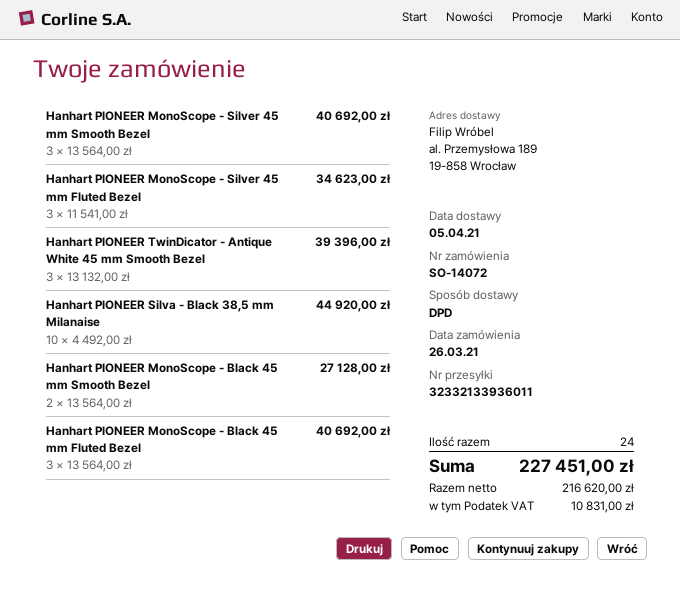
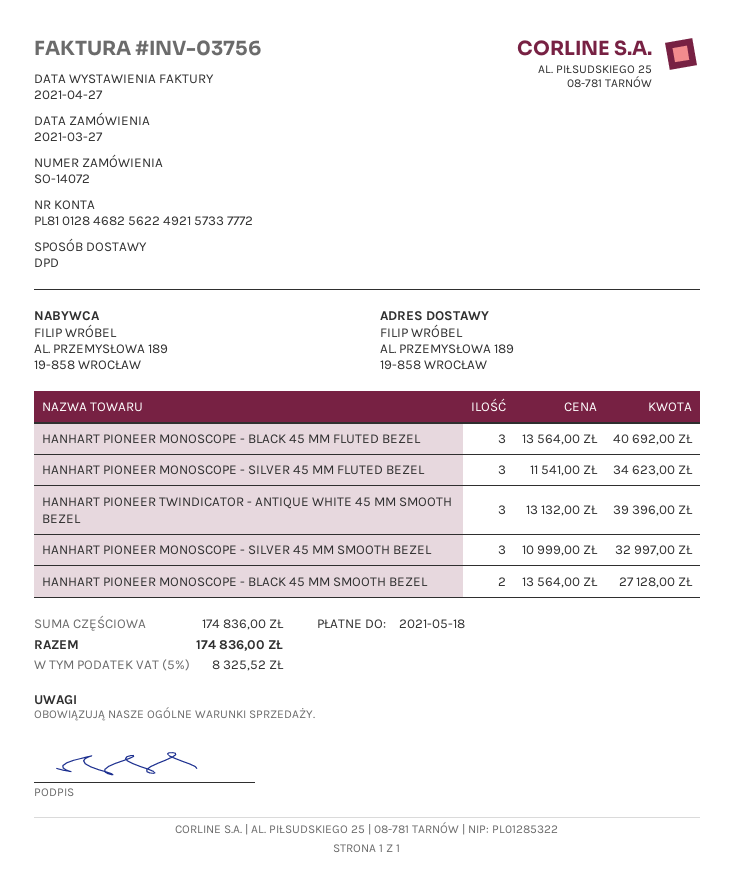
order date: 2021-03-26 -> 2021-03-27
Hanhart PIONEER MonoScope - Silver 45 mm Smooth Bezel: 3 x 13564.00 = 40692.00 -> 3 x 10999.00 = 32997.00
Hanhart PIONEER Silva - Black 38,5 mm Milanaise: 10 x 4492.00 = 44920.00 -> none
tax: 10831.00 -> 8325.52
total: 227451.00 -> 174836.00

